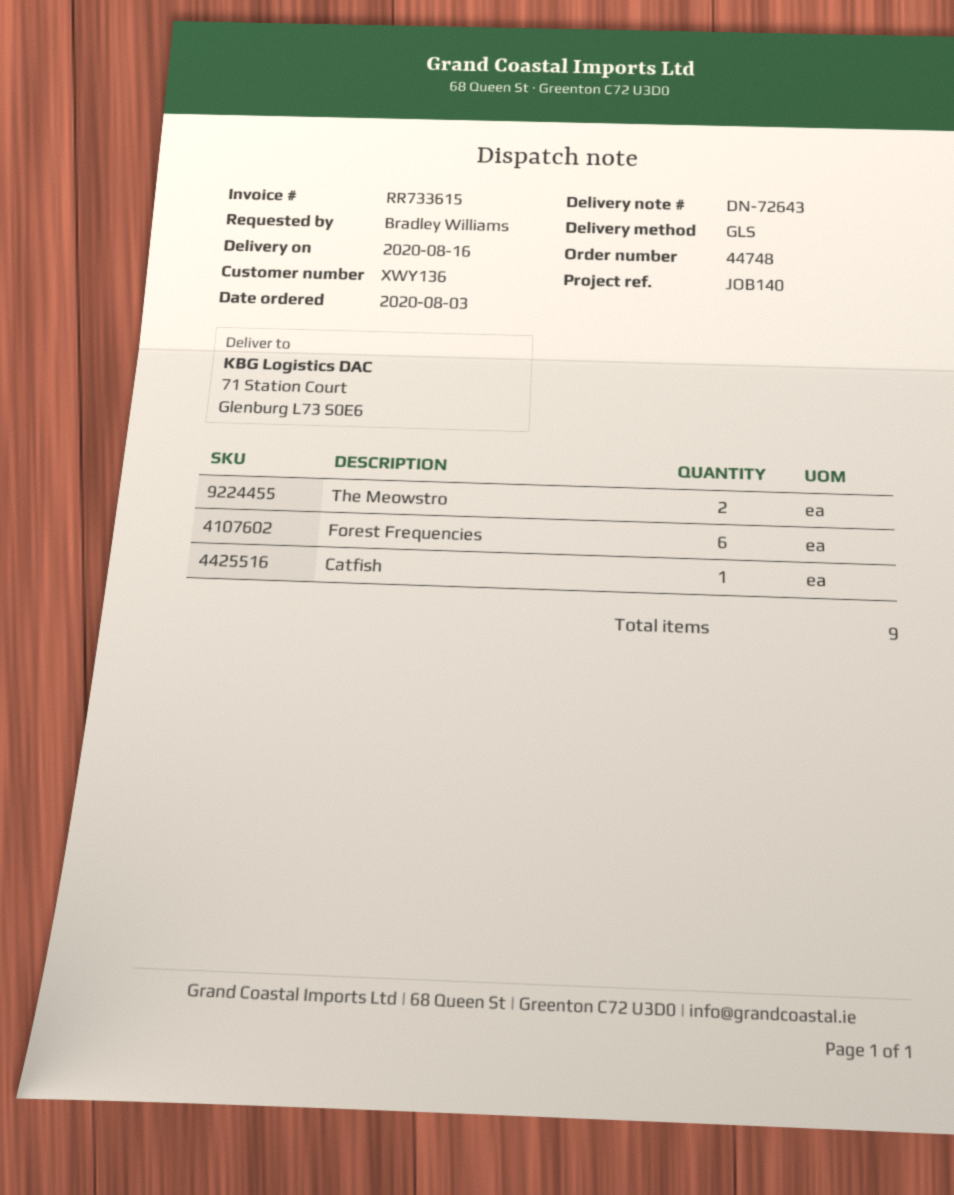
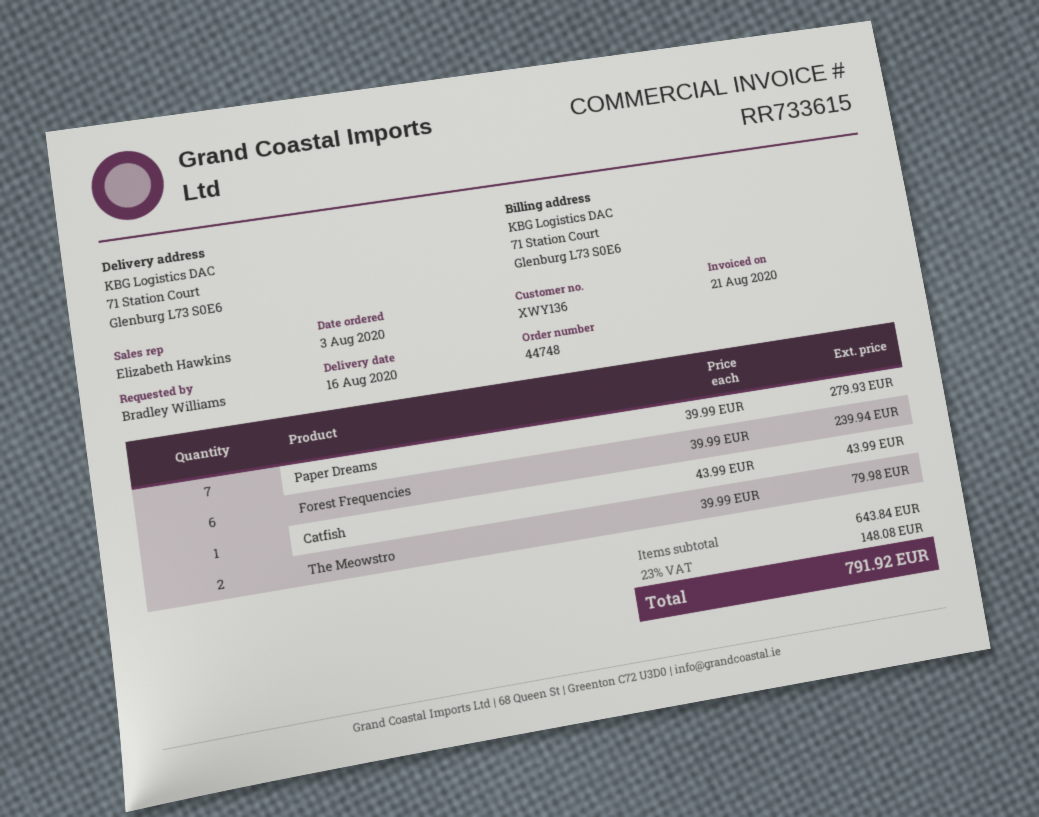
Paper Dreams: none -> 7

